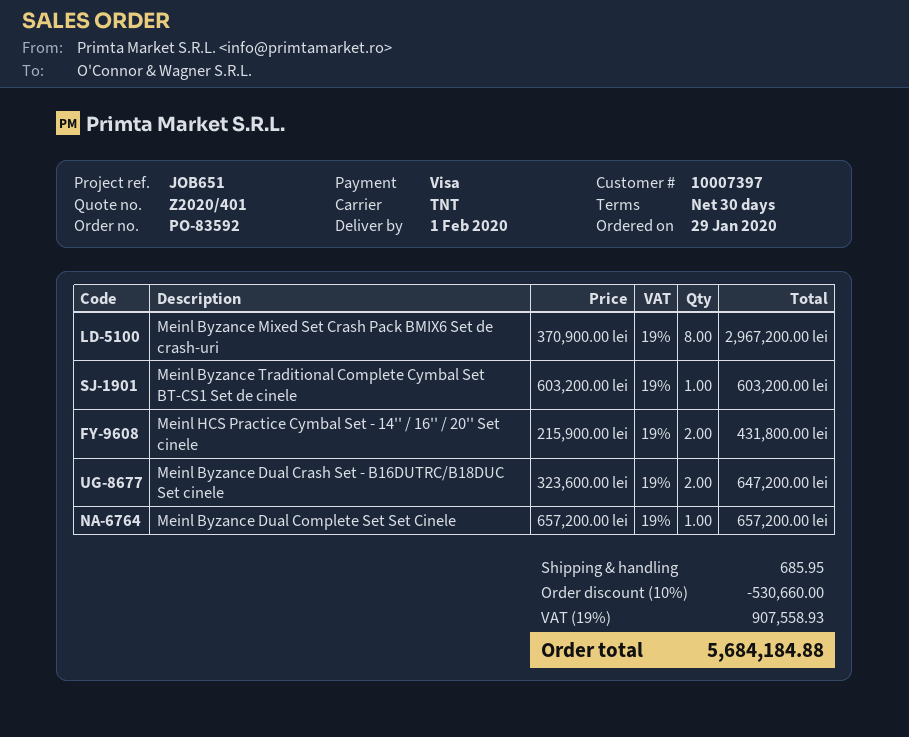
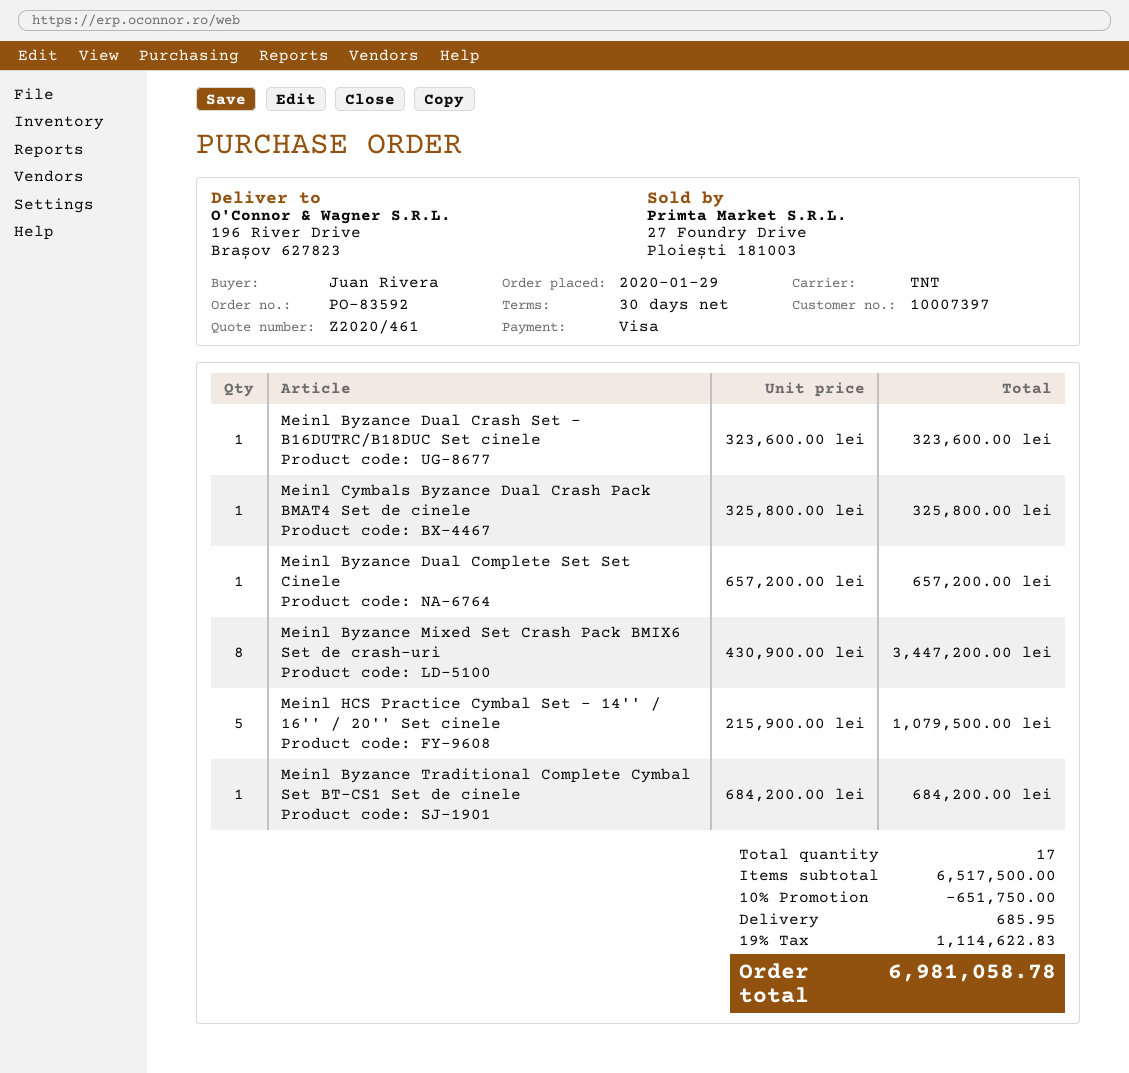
quote number: Z2020/401 -> Z2020/461
Meinl Byzance Mixed Set Crash Pack BMIX6 Set de crash-uri: 8 x 370900.00 = 2967200.00 -> 8 x 430900.00 = 3447200.00
Meinl Byzance Traditional Complete Cymbal Set BT-CS1 Set de cinele: 1 x 603200.00 = 603200.00 -> 1 x 684200.00 = 684200.00
Meinl HCS Practice Cymbal Set - 14'' / 16'' / 20'' Set cinele: 2 x 215900.00 = 431800.00 -> 5 x 215900.00 = 1079500.00
Meinl Byzance Dual Crash Set - B16DUTRC/B18DUC Set cinele: 2 x 323600.00 = 647200.00 -> 1 x 323600.00 = 323600.00
Meinl Cymbals Byzance Dual Crash Pack BMAT4 Set de cinele: none -> 1 x 325800.00 = 325800.00
discount: 10% = 530660.00 -> 10% = 651750.00
tax: 19% = 907558.93 -> 19% = 1114622.83
total: 5684184.88 -> 6981058.78

